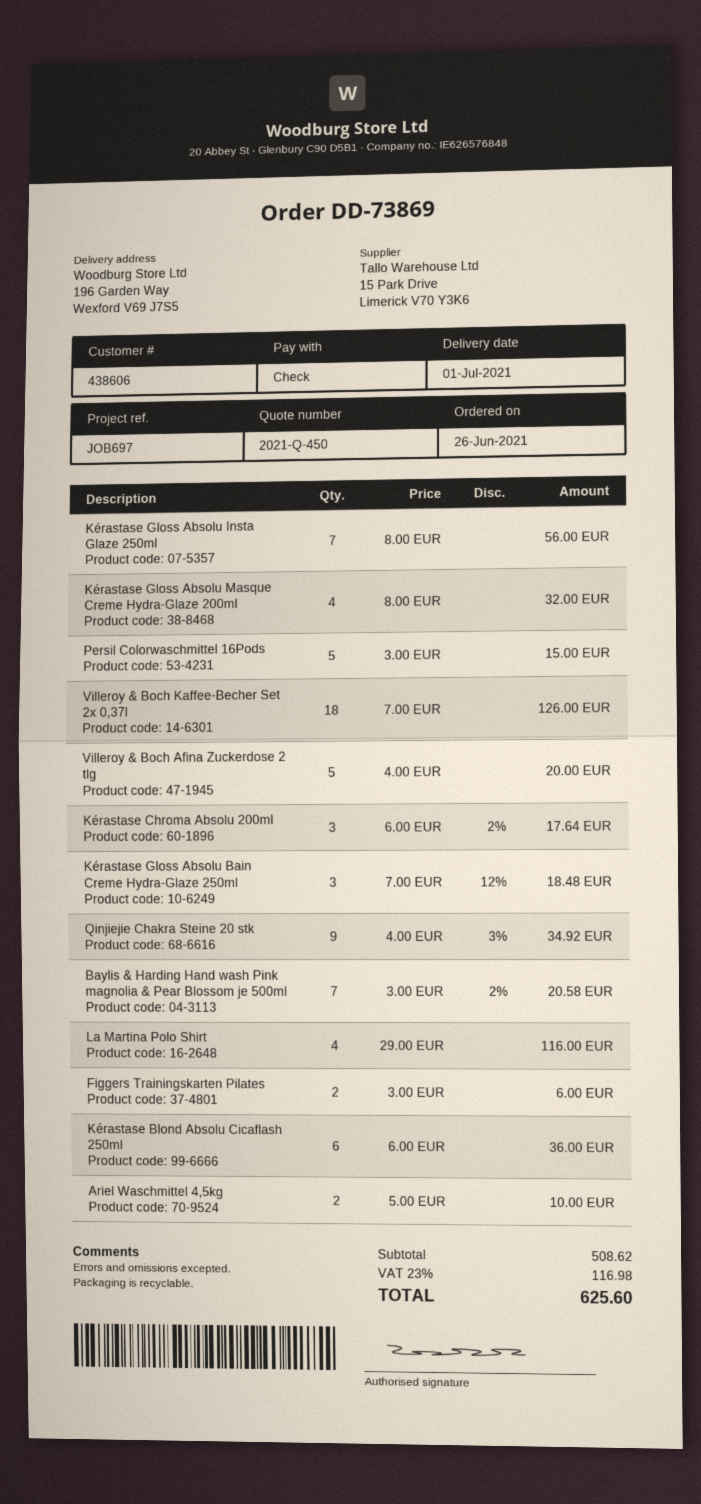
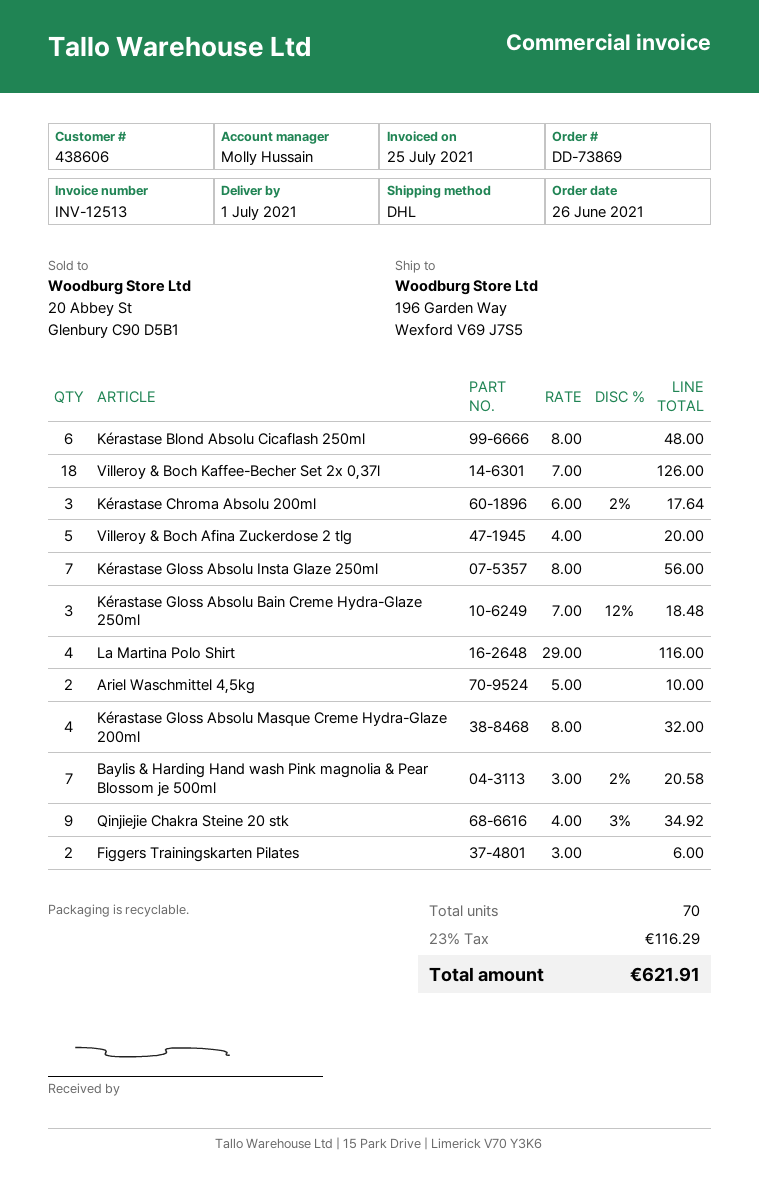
Persil Colorwaschmittel 16Pods: 5 x 3.00 = 15.00 -> none
Kérastase Blond Absolu Cicaflash 250ml: 6 x 6.00 = 36.00 -> 6 x 8.00 = 48.00
tax: 23% = 116.98 -> 23% = 116.29
total: 625.60 -> 621.91

